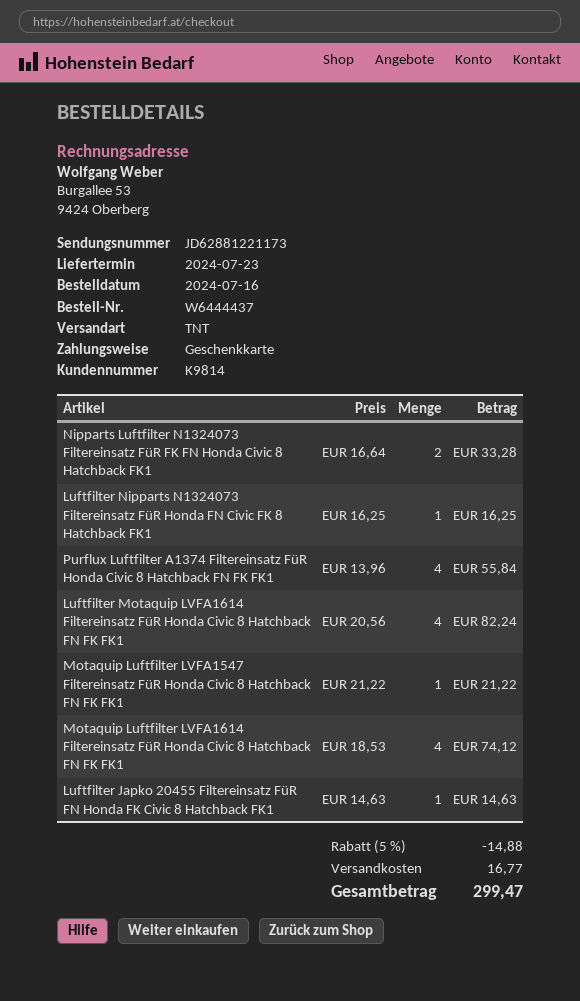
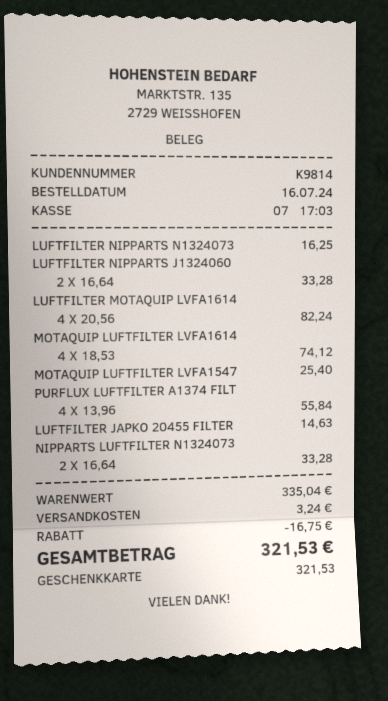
Motaquip Luftfilter LVFA1547 Filtereinsatz FüR Honda Civic 8 Hatchback FN FK FK1: 1 x 21.22 = 21.22 -> 1 x 25.40 = 25.40
LUFTFILTER NIPPARTS J1324060: none -> 2 x 16.64 = 33.28
discount: 14.88 -> 16.75
shipping: 16.77 -> 3.24
total: 299.47 -> 321.53

